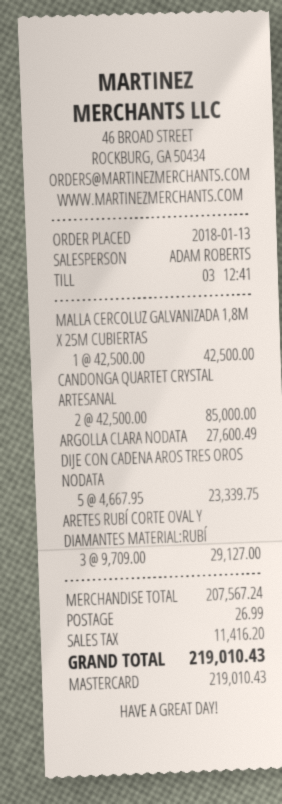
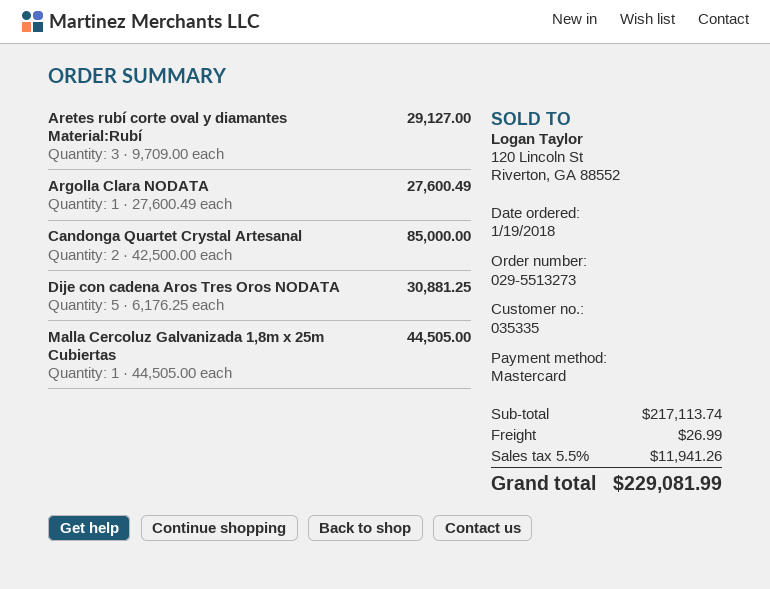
order date: 2018-01-13 -> 2018-01-19
MALLA CERCOLUZ GALVANIZADA 1,8M X 25M CUBIERTAS: 1 x 42500.00 = 42500.00 -> 1 x 44505.00 = 44505.00
DIJE CON CADENA AROS TRES OROS NODATA: 5 x 4667.95 = 23339.75 -> 5 x 6176.25 = 30881.25
subtotal: 207567.24 -> 217113.74
tax: 11416.20 -> 11941.26
total: 219010.43 -> 229081.99

